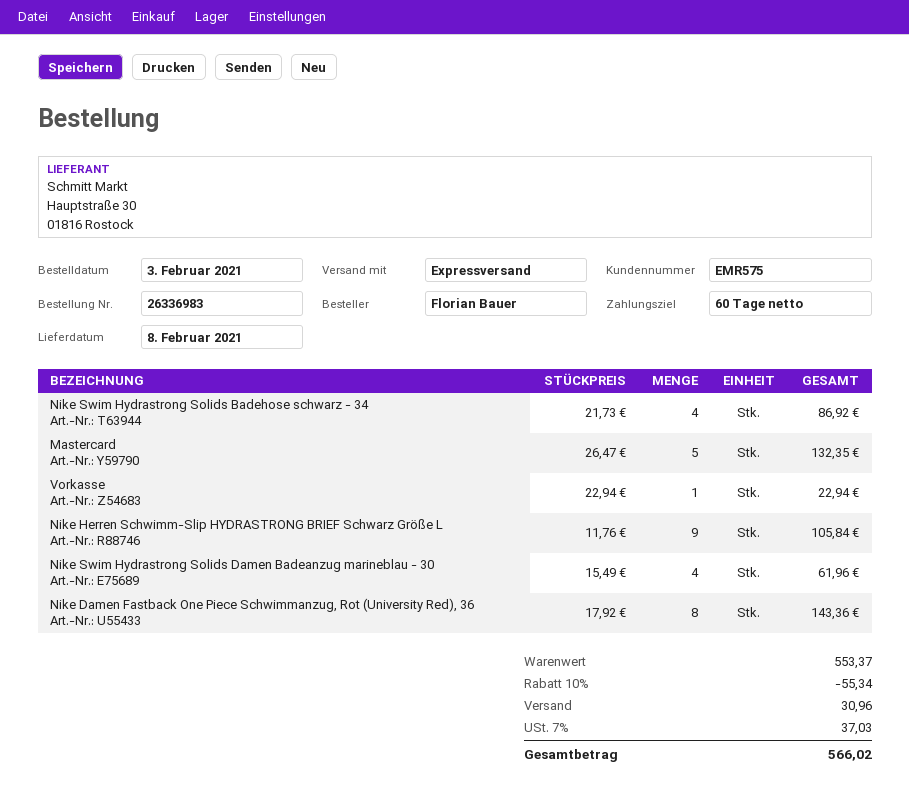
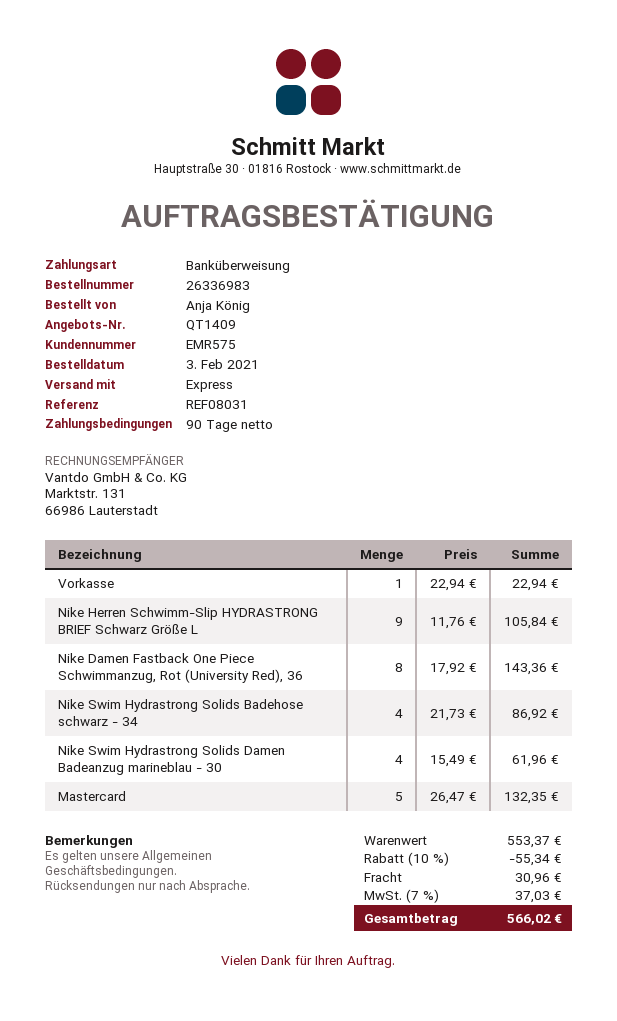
payment terms: 60 days -> 90 days
ordered by: Florian Bauer -> Anja König

